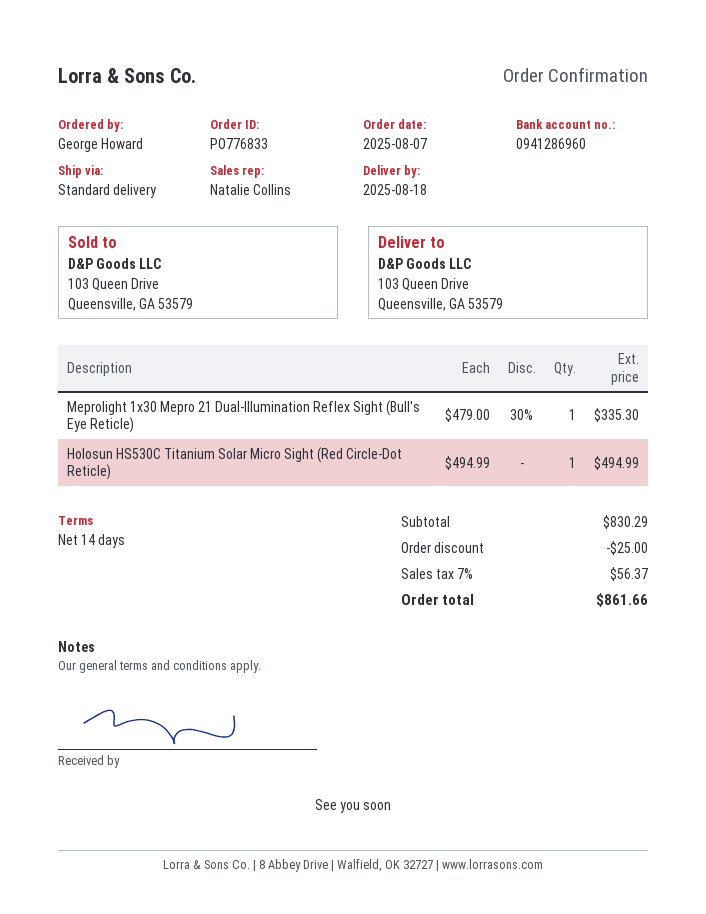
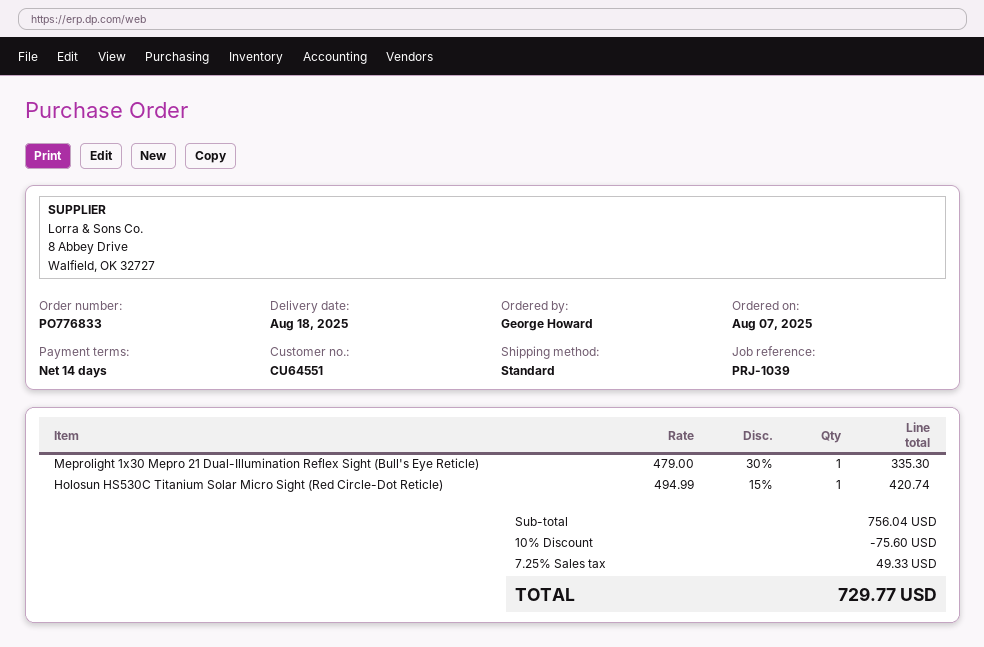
Holosun HS530C Titanium Solar Micro Sight (Red Circle-Dot Reticle): 1 x 494.99 = 494.99 -> 1 x 494.99 - 15% = 420.74
subtotal: 830.29 -> 756.04
discount: 25.00 -> 75.60
tax: 7% = 56.37 -> 7.25% = 49.33
total: 861.66 -> 729.77

